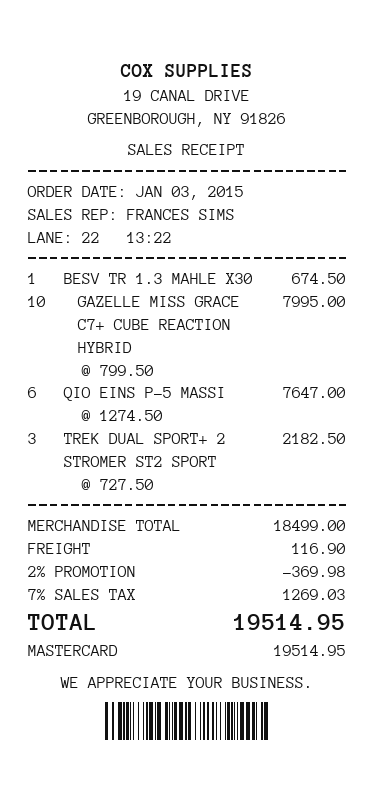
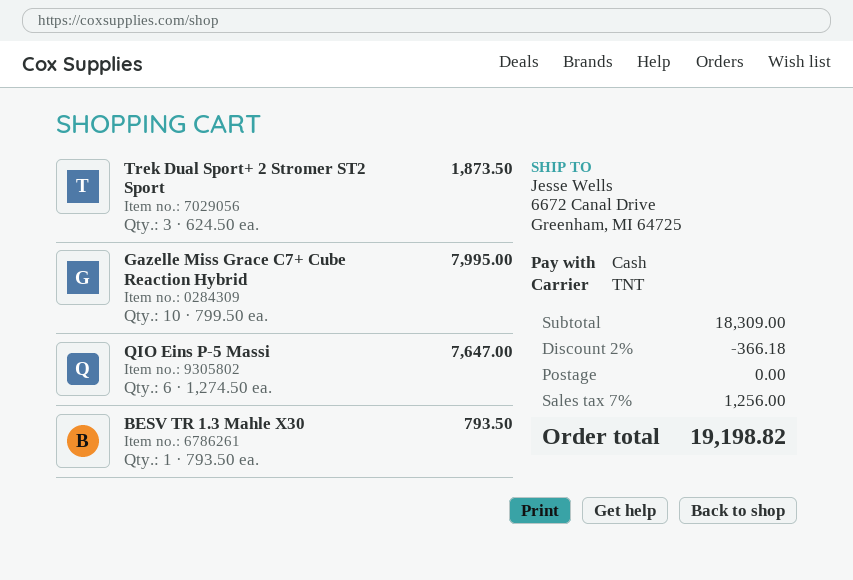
payment method: Mastercard -> cash
BESV TR 1.3 MAHLE X30: 1 x 674.50 = 674.50 -> 1 x 793.50 = 793.50
TREK DUAL SPORT+ 2 STROMER ST2 SPORT: 3 x 727.50 = 2182.50 -> 3 x 624.50 = 1873.50
subtotal: 18499.00 -> 18309.00
discount: 2% = 369.98 -> 2% = 366.18
shipping: 116.90 -> 0.00
tax: 7% = 1269.03 -> 7% = 1256.00
total: 19514.95 -> 19198.82

